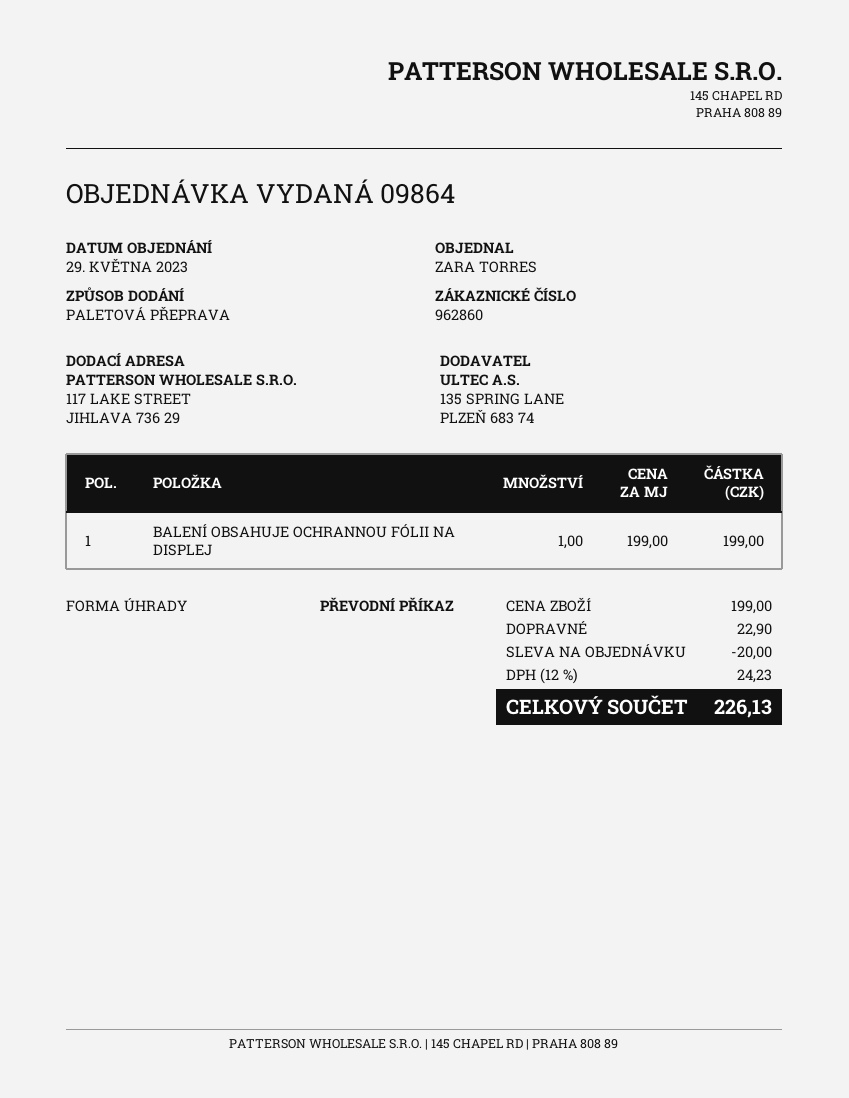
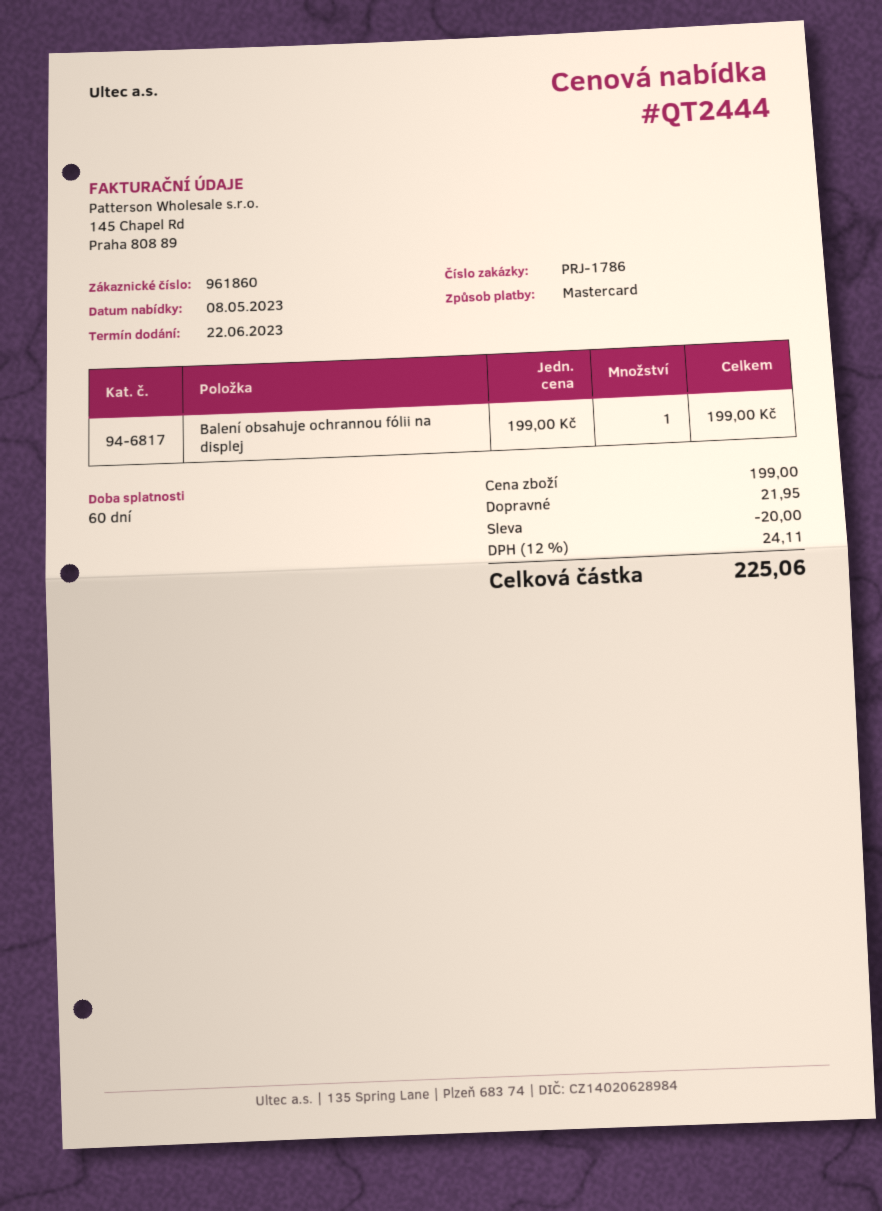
customer number: 962860 -> 961860
payment method: bank transfer -> Mastercard
shipping: 22.90 -> 21.95
tax: 12% = 24.23 -> 12% = 24.11
total: 226.13 -> 225.06

